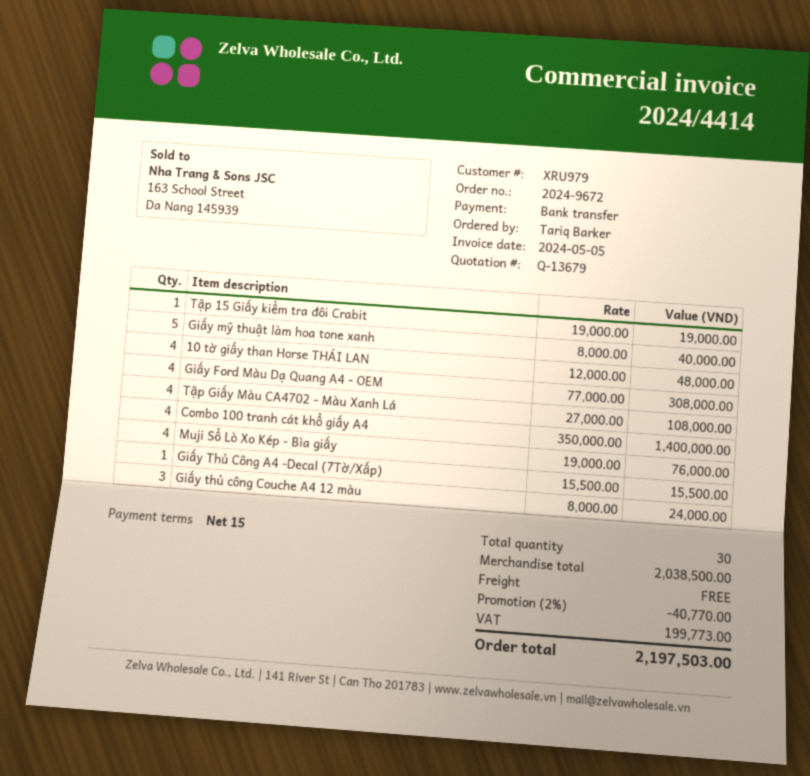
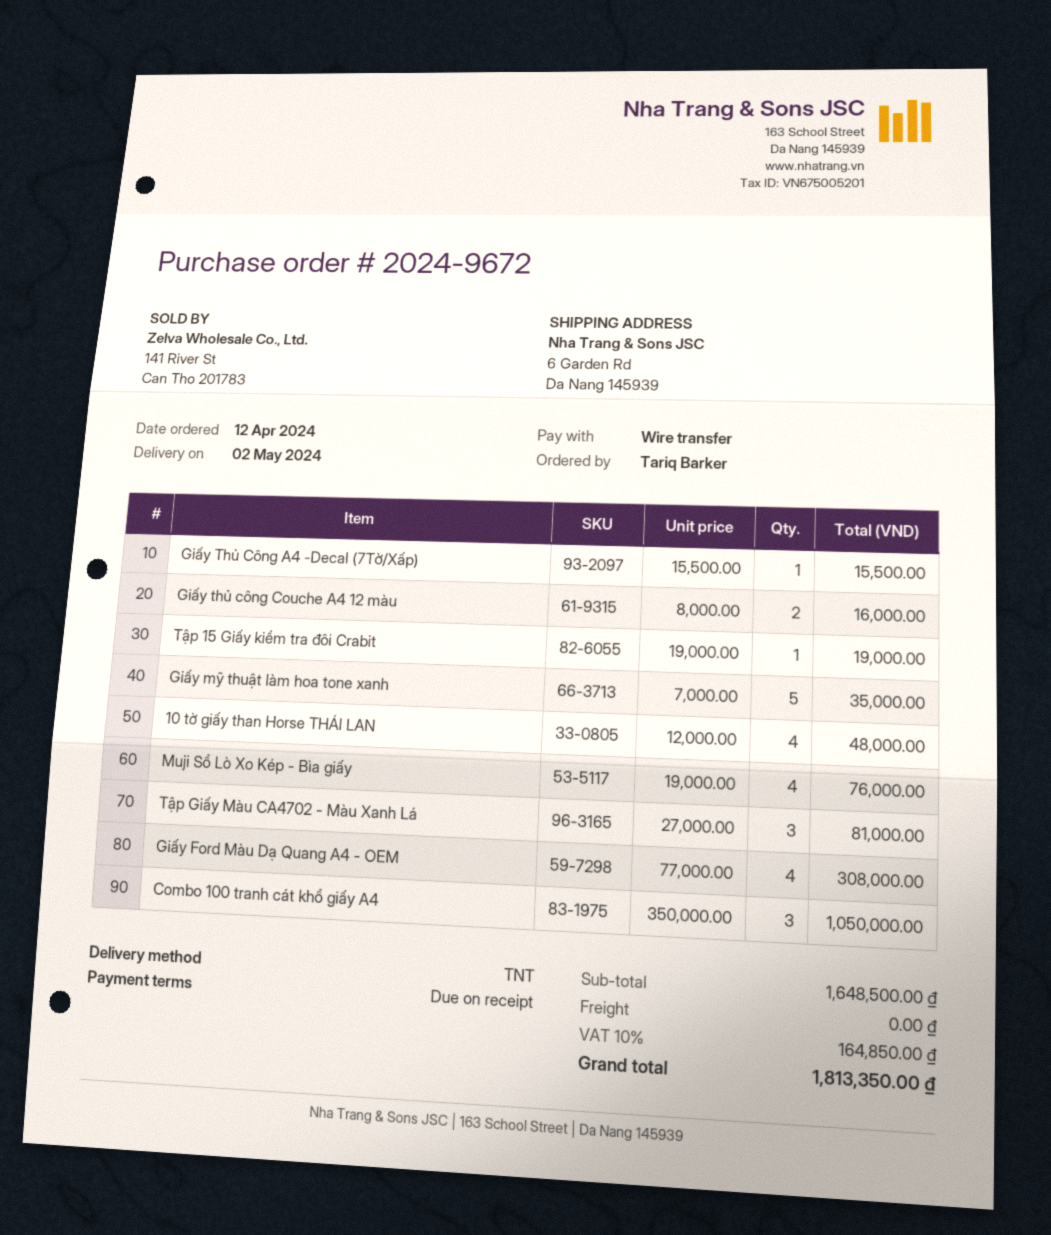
payment terms: 15 days -> on receipt
Giấy mỹ thuật làm hoa tone xanh: 5 x 8000.00 = 40000.00 -> 5 x 7000.00 = 35000.00
Tập Giấy Màu CA4702 - Màu Xanh Lá: 4 x 27000.00 = 108000.00 -> 3 x 27000.00 = 81000.00
Combo 100 tranh cát khổ giấy A4: 4 x 350000.00 = 1400000.00 -> 3 x 350000.00 = 1050000.00
Giấy thủ công Couche A4 12 màu: 3 x 8000.00 = 24000.00 -> 2 x 8000.00 = 16000.00
subtotal: 2038500.00 -> 1648500.00
discount: 2% = 40770.00 -> none
tax: 199773.00 -> 164850.00
total: 2197503.00 -> 1813350.00

